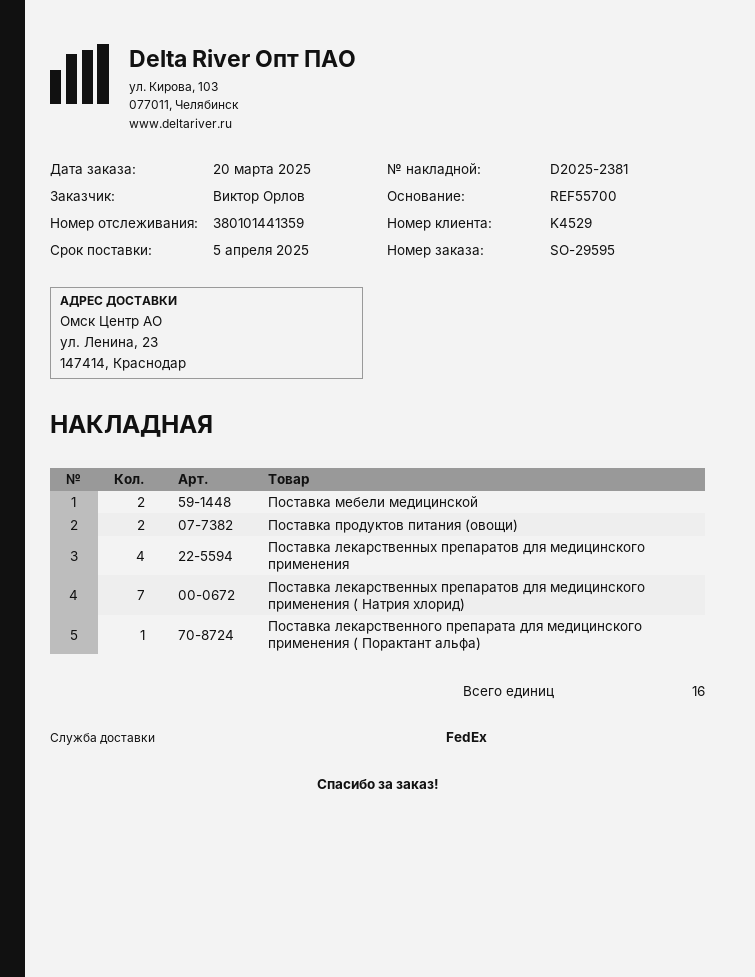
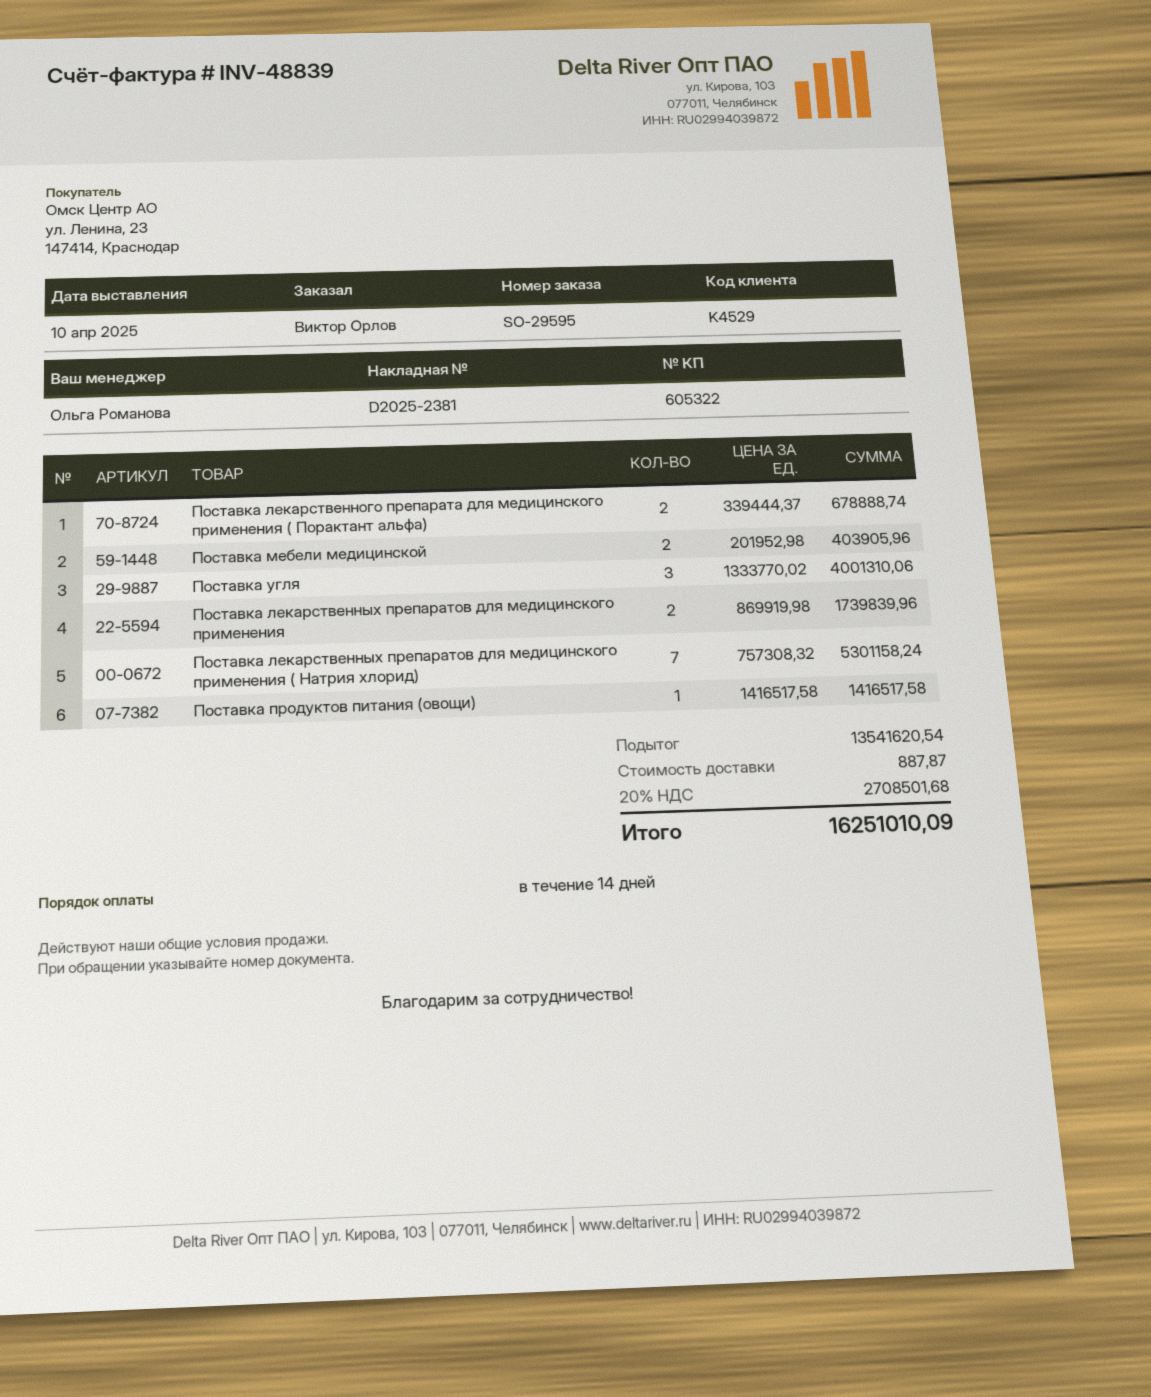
Поставка продуктов питания (овощи): 2 -> 1
Поставка лекарственных препаратов для медицинского применения: 4 -> 2
Поставка лекарственного препарата для медицинского применения ( Порактант альфа): 1 -> 2
Поставка угля: none -> 3

